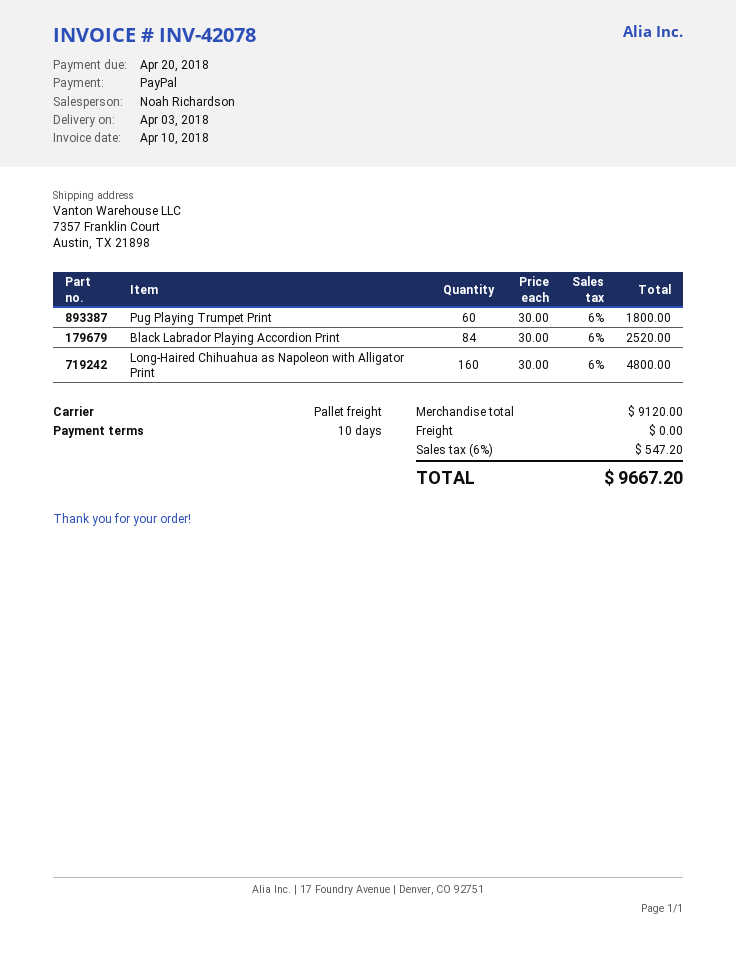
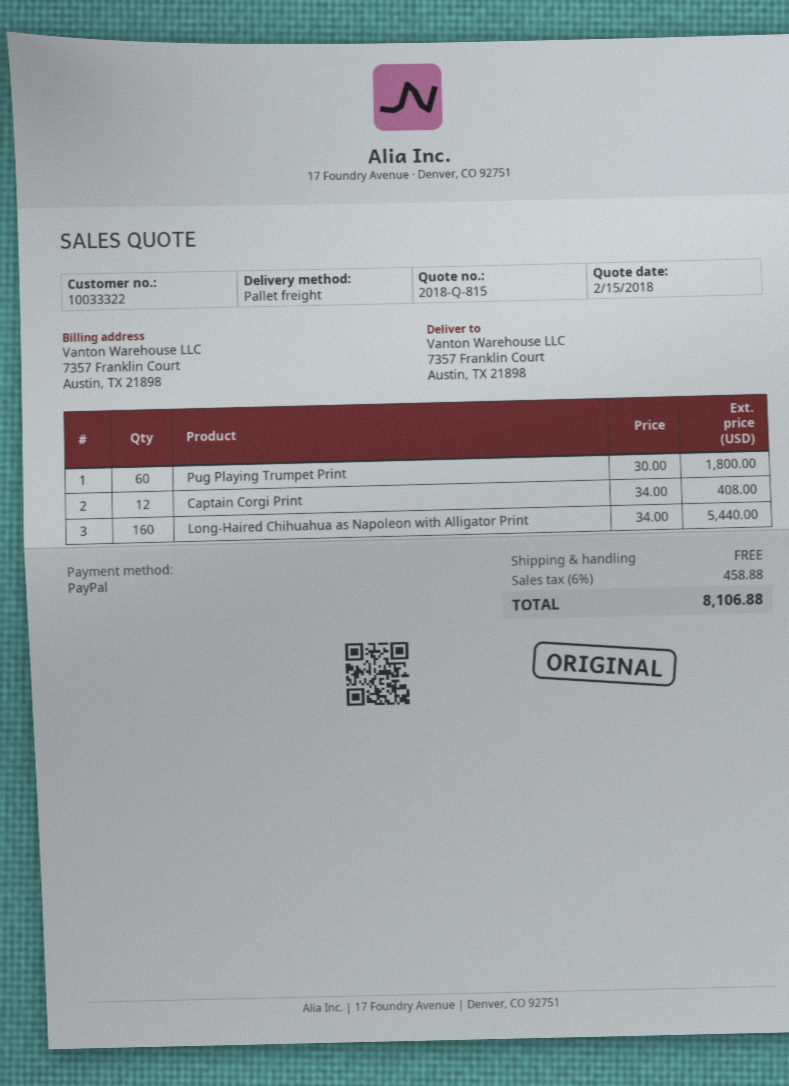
Black Labrador Playing Accordion Print: 84 x 30.00 = 2520.00 -> none
Long-Haired Chihuahua as Napoleon with Alligator Print: 160 x 30.00 = 4800.00 -> 160 x 34.00 = 5440.00
Captain Corgi Print: none -> 12 x 34.00 = 408.00
tax: 6% = 547.20 -> 6% = 458.88
total: 9667.20 -> 8106.88

